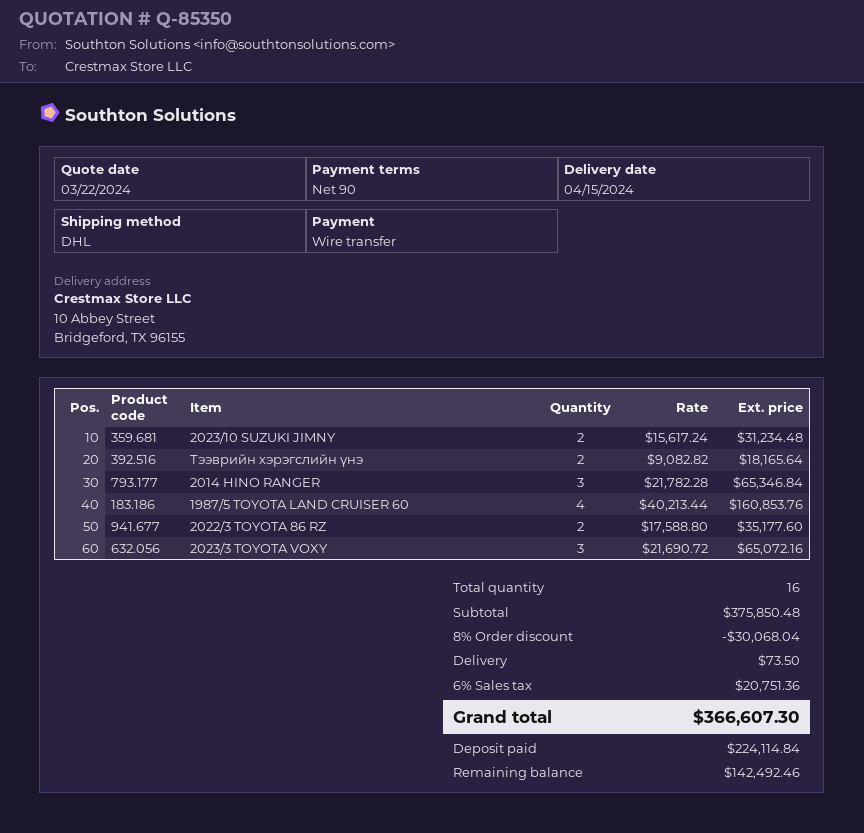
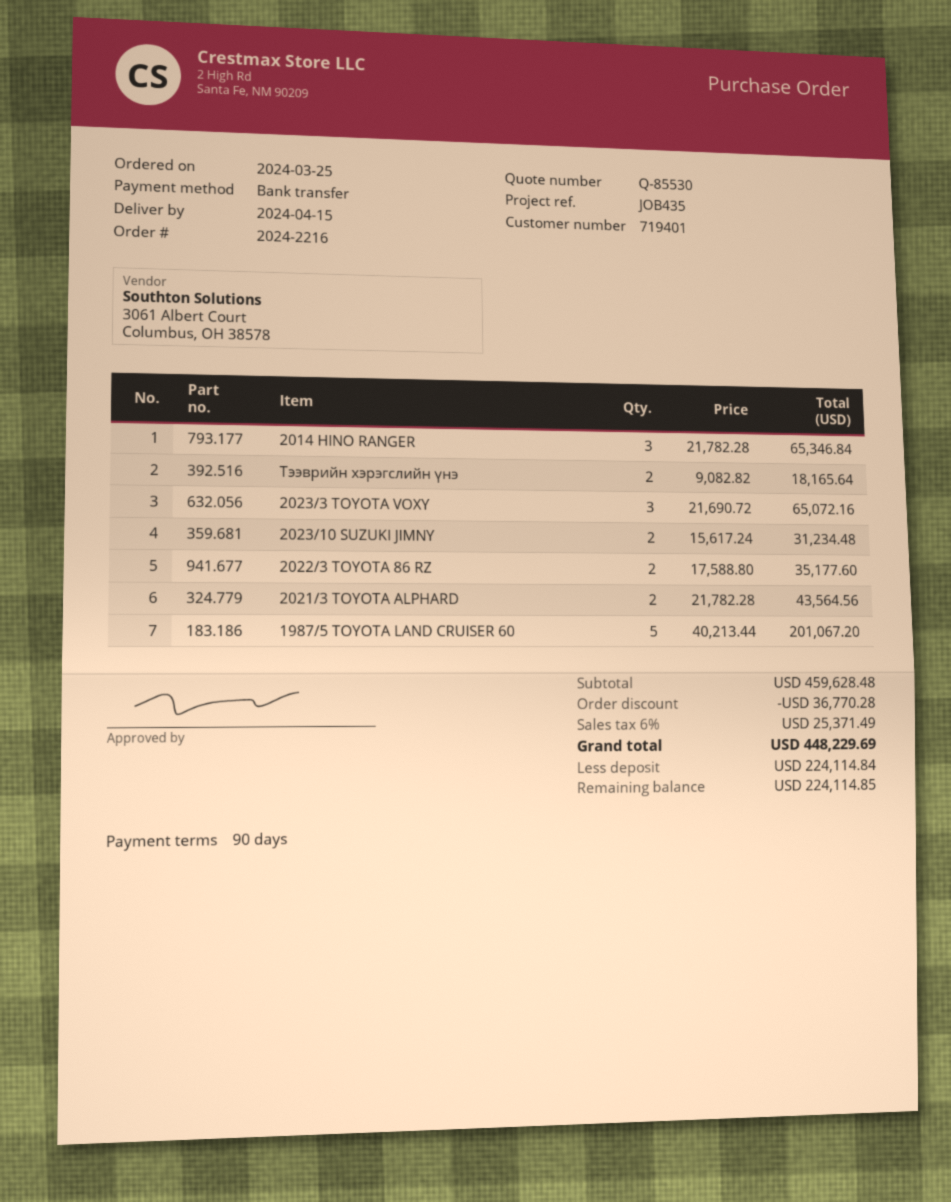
quote number: Q-85350 -> Q-85530
1987/5 TOYOTA LAND CRUISER 60: 4 x 40213.44 = 160853.76 -> 5 x 40213.44 = 201067.20
2021/3 TOYOTA ALPHARD: none -> 2 x 21782.28 = 43564.56
subtotal: 375850.48 -> 459628.48
discount: 30068.04 -> 36770.28
shipping: 73.50 -> none
tax: 6% = 20751.36 -> 6% = 25371.49
total: 366607.30 -> 448229.69
balance: 142492.46 -> 224114.85

